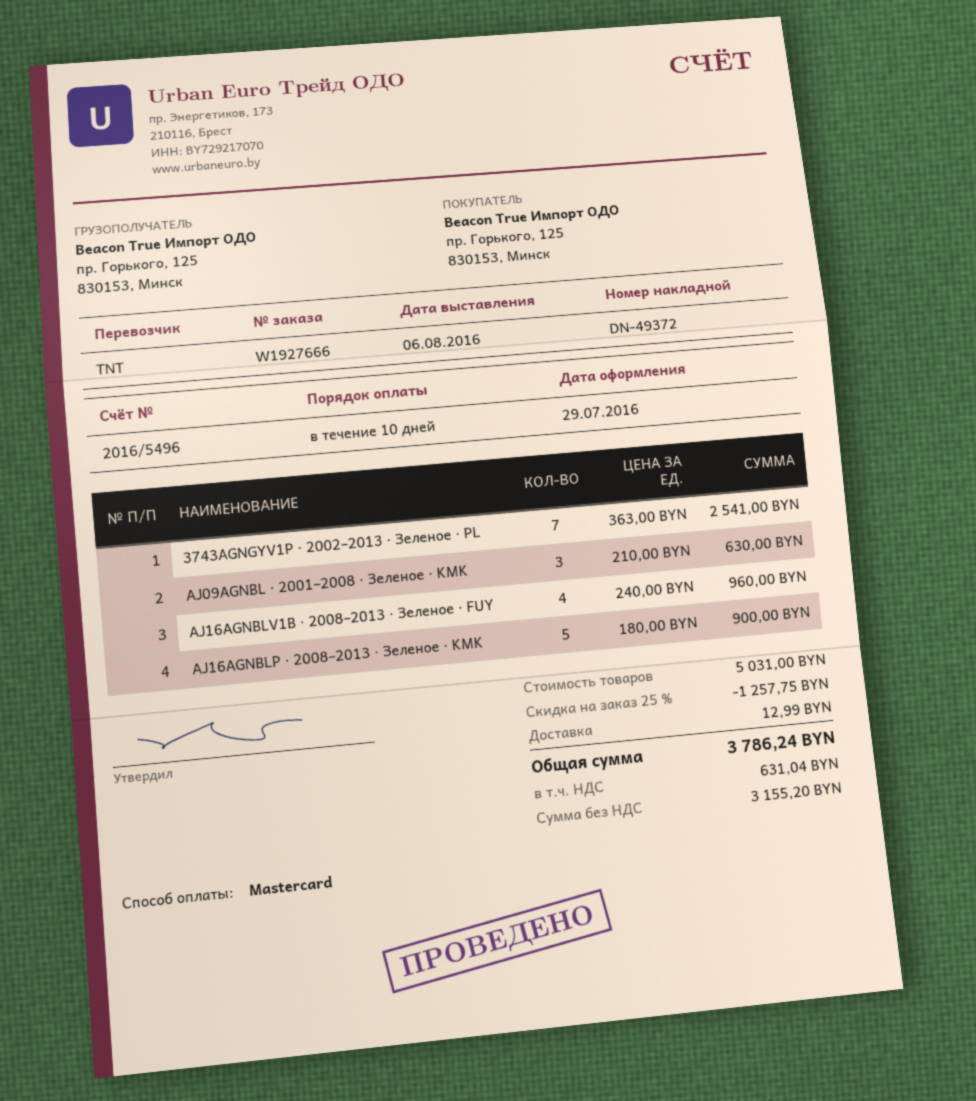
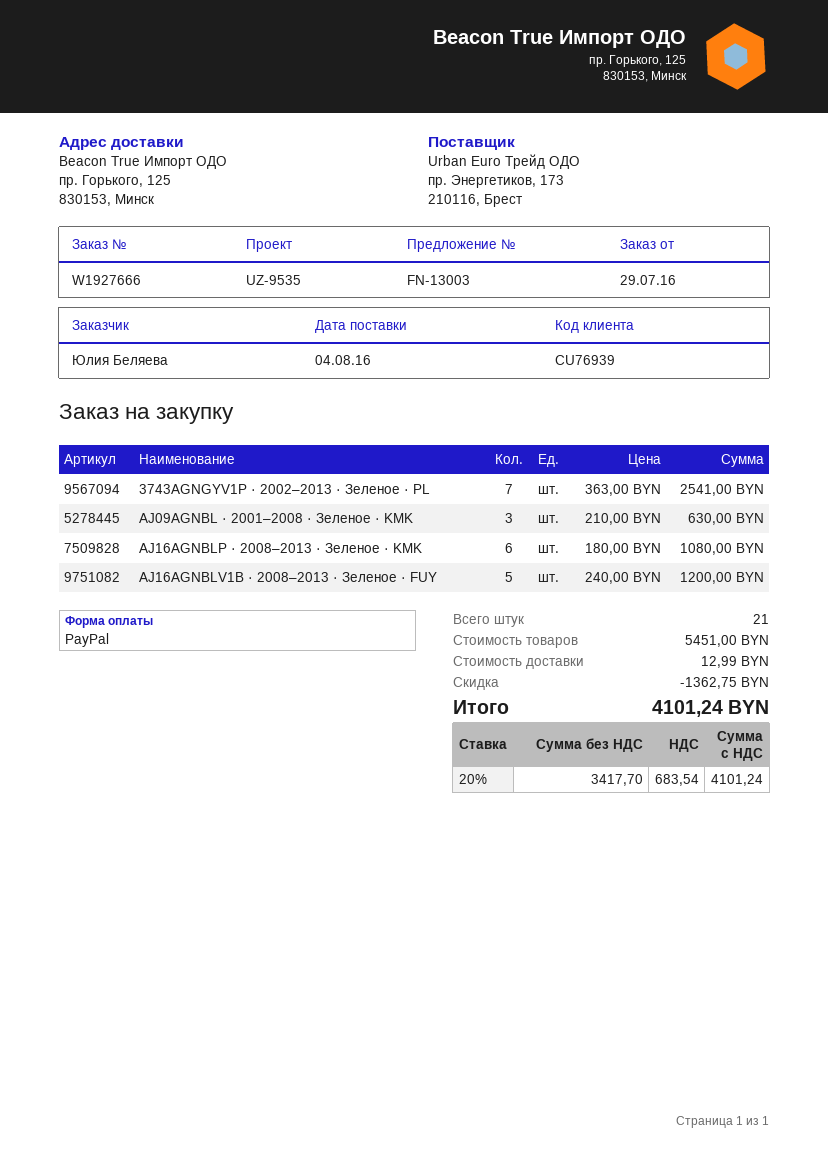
payment method: Mastercard -> PayPal
AJ16AGNBLV1B · 2008–2013 · Зеленое · FUY: 4 x 240.00 = 960.00 -> 5 x 240.00 = 1200.00
AJ16AGNBLP · 2008–2013 · Зеленое · KMK: 5 x 180.00 = 900.00 -> 6 x 180.00 = 1080.00
subtotal: 5031.00 -> 5451.00
discount: 1257.75 -> 1362.75
net: 3155.20 -> 3417.70
tax: 631.04 -> 683.54
total: 3786.24 -> 4101.24

